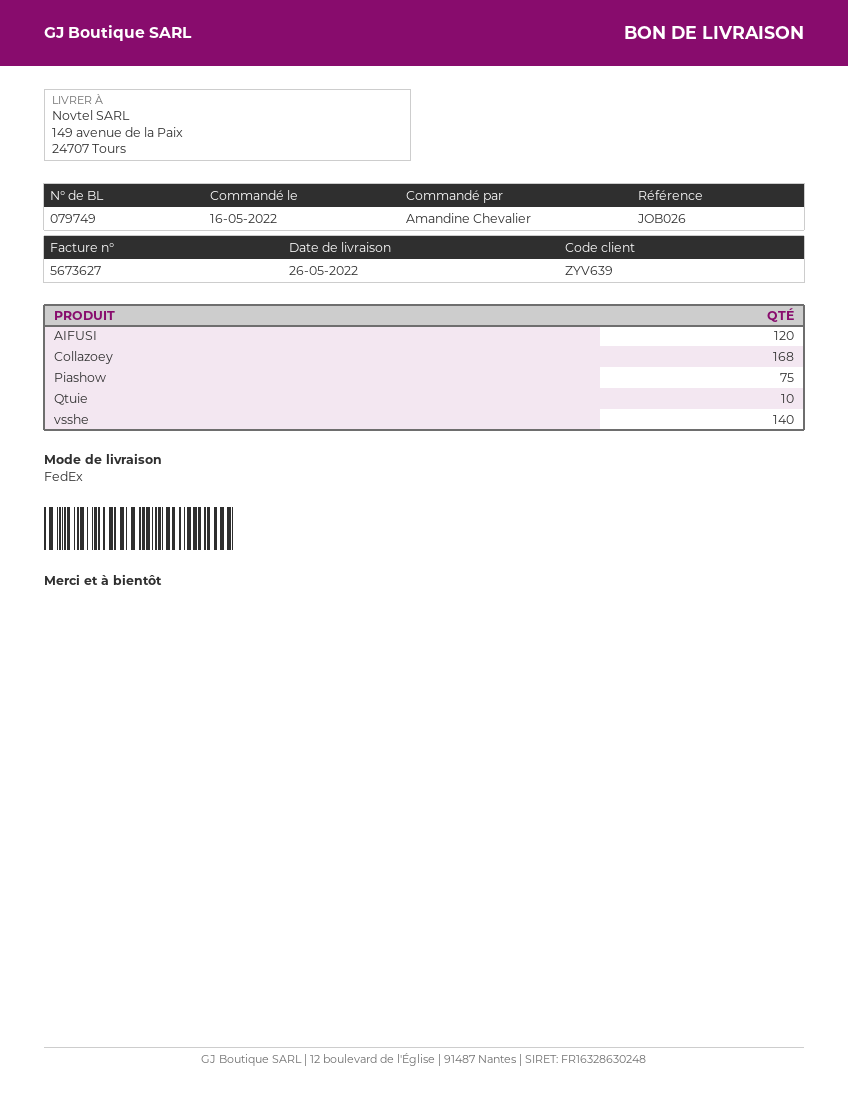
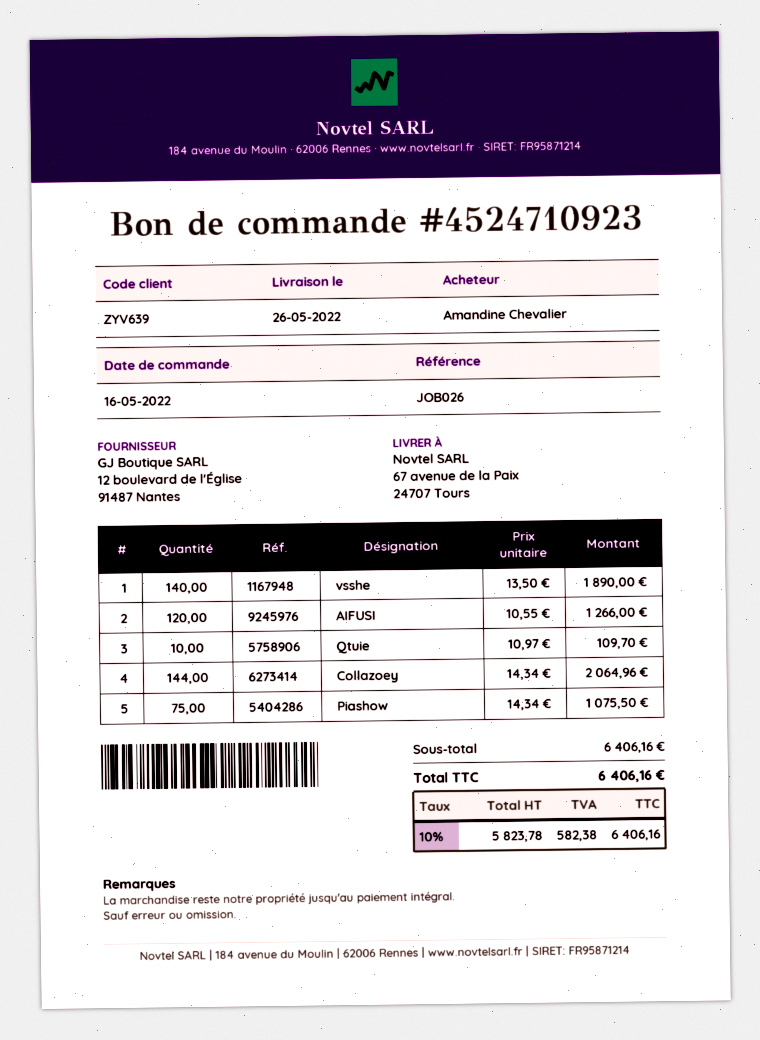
ship to: 149 avenue de la Paix, 24707 Tours -> 67 avenue de la Paix, 24707 Tours
Collazoey: 168 -> 144

